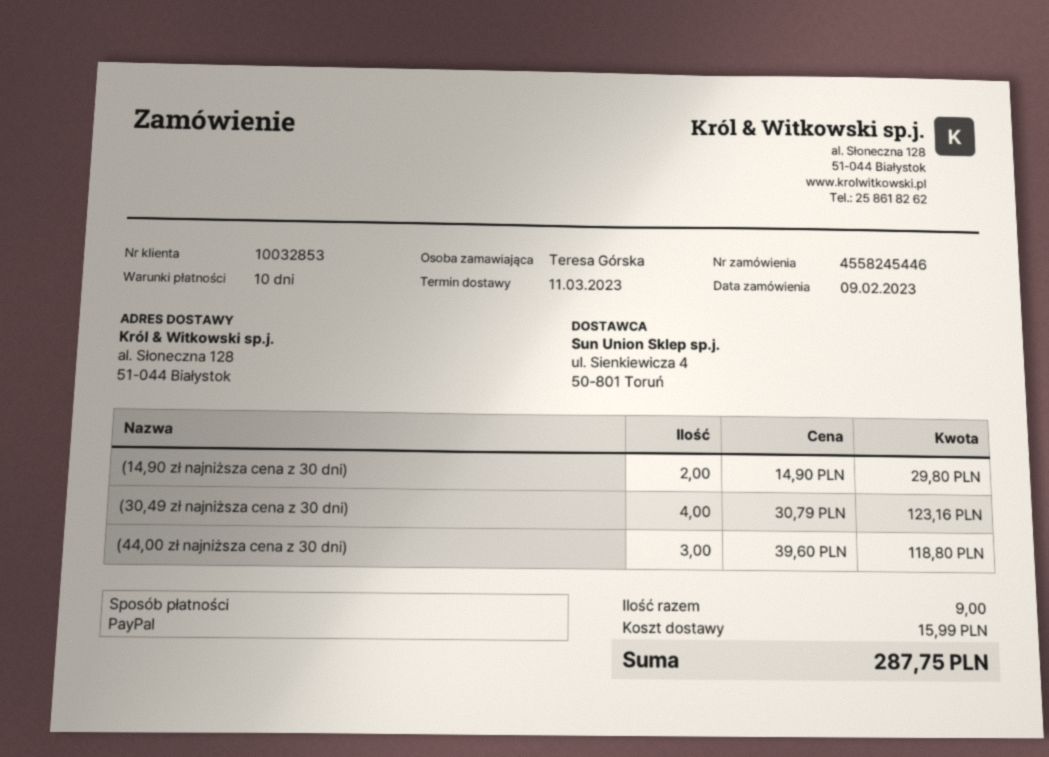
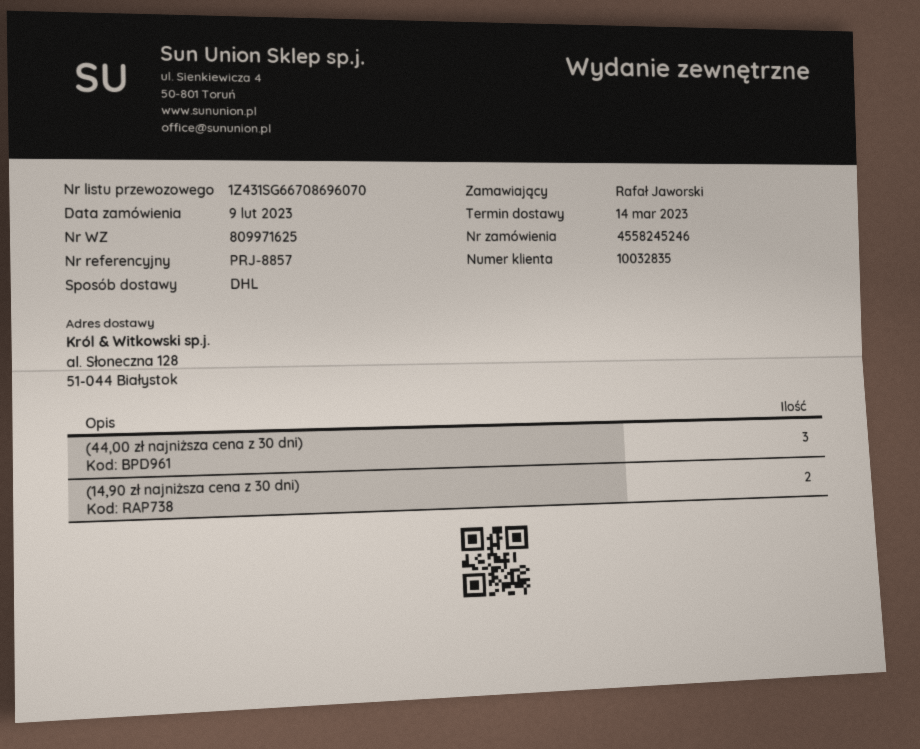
order number: 4558245446 -> 4558245246
delivery date: 2023-03-11 -> 2023-03-14
customer number: 10032853 -> 10032835
ordered by: Teresa Górska -> Rafał Jaworski
(30,49 zł najniższa cena z 30 dni): 4 -> none

